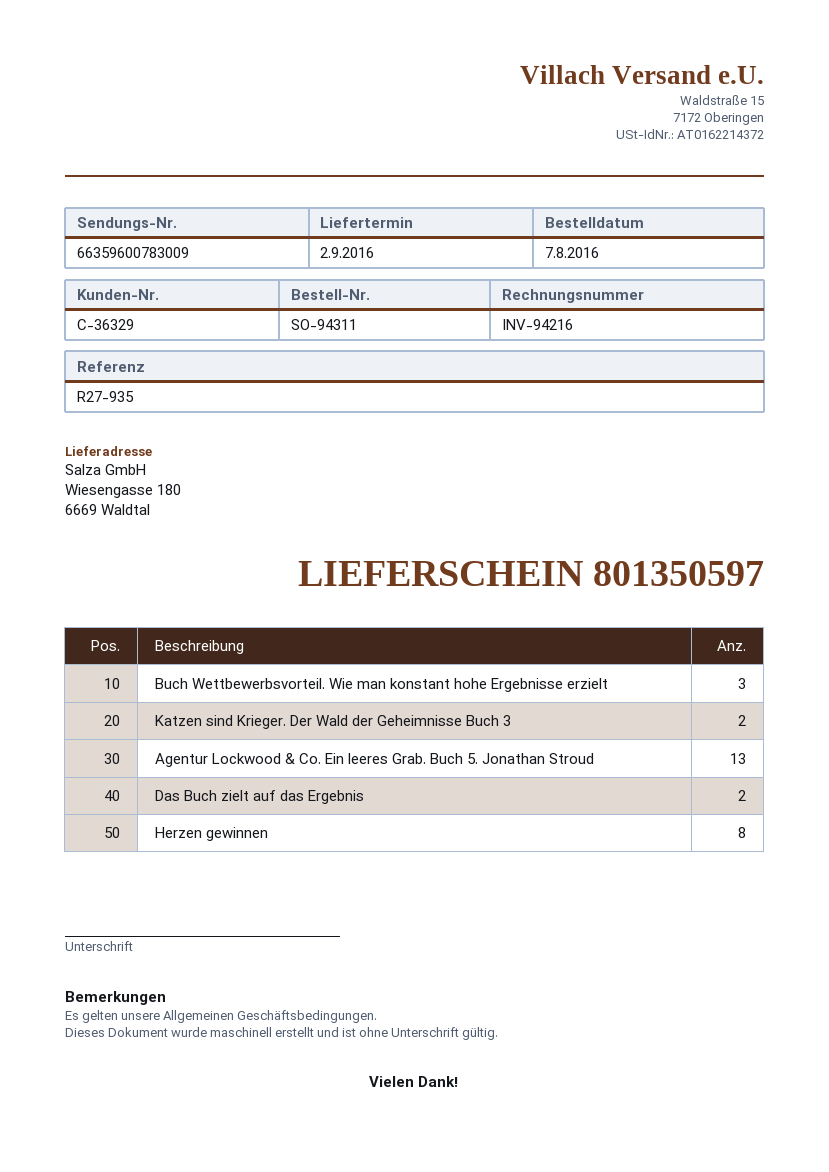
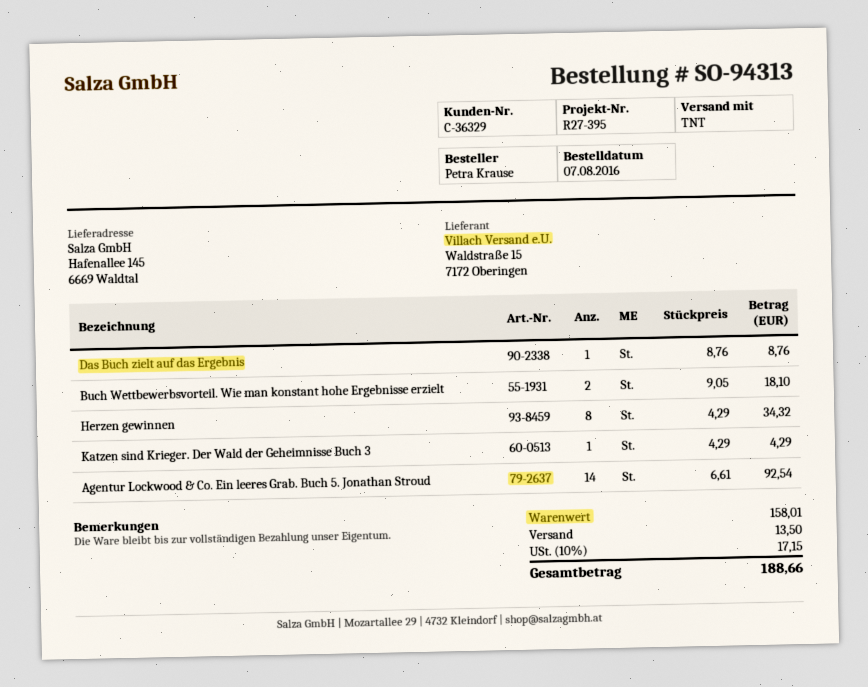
order number: SO-94311 -> SO-94313
reference: R27-935 -> R27-395
ship to: Wiesengasse 180, 6669 Waldtal -> Hafenallee 145, 6669 Waldtal
Buch Wettbewerbsvorteil. Wie man konstant hohe Ergebnisse erzielt: 3 -> 2
Katzen sind Krieger. Der Wald der Geheimnisse Buch 3: 2 -> 1
Agentur Lockwood & Co. Ein leeres Grab. Buch 5. Jonathan Stroud: 13 -> 14
Das Buch zielt auf das Ergebnis: 2 -> 1

